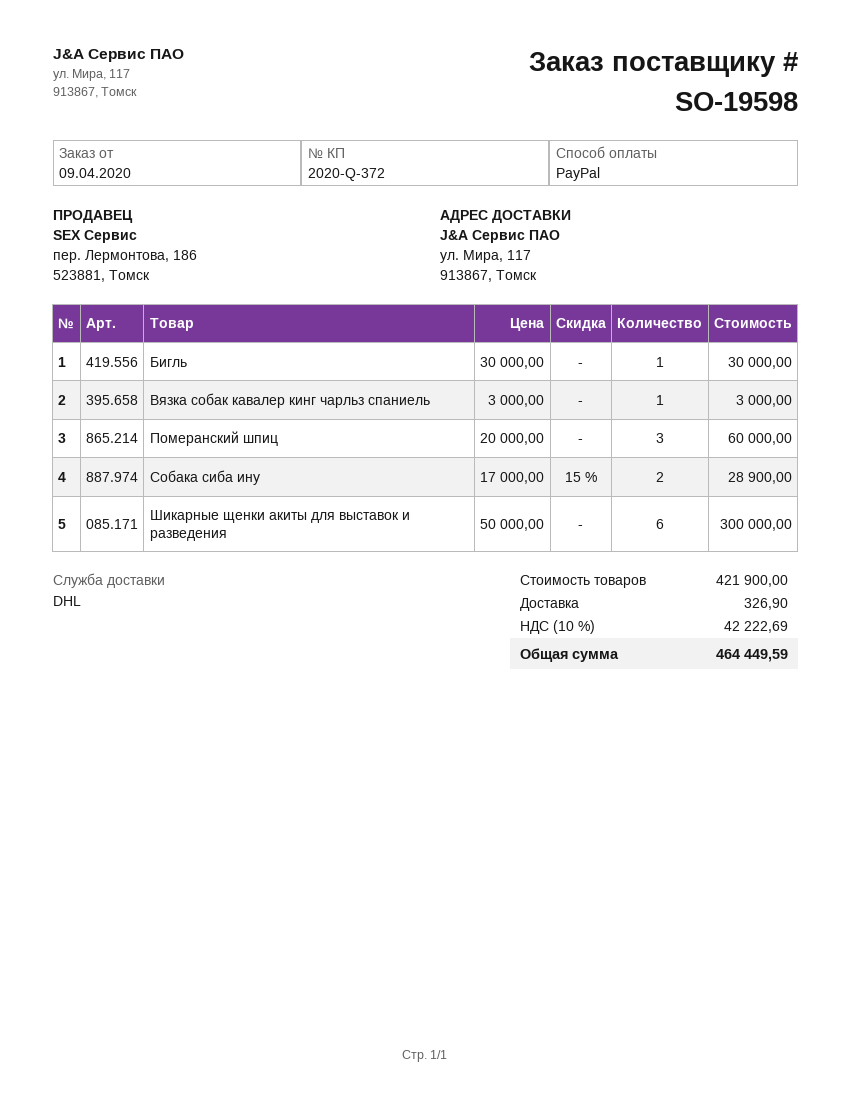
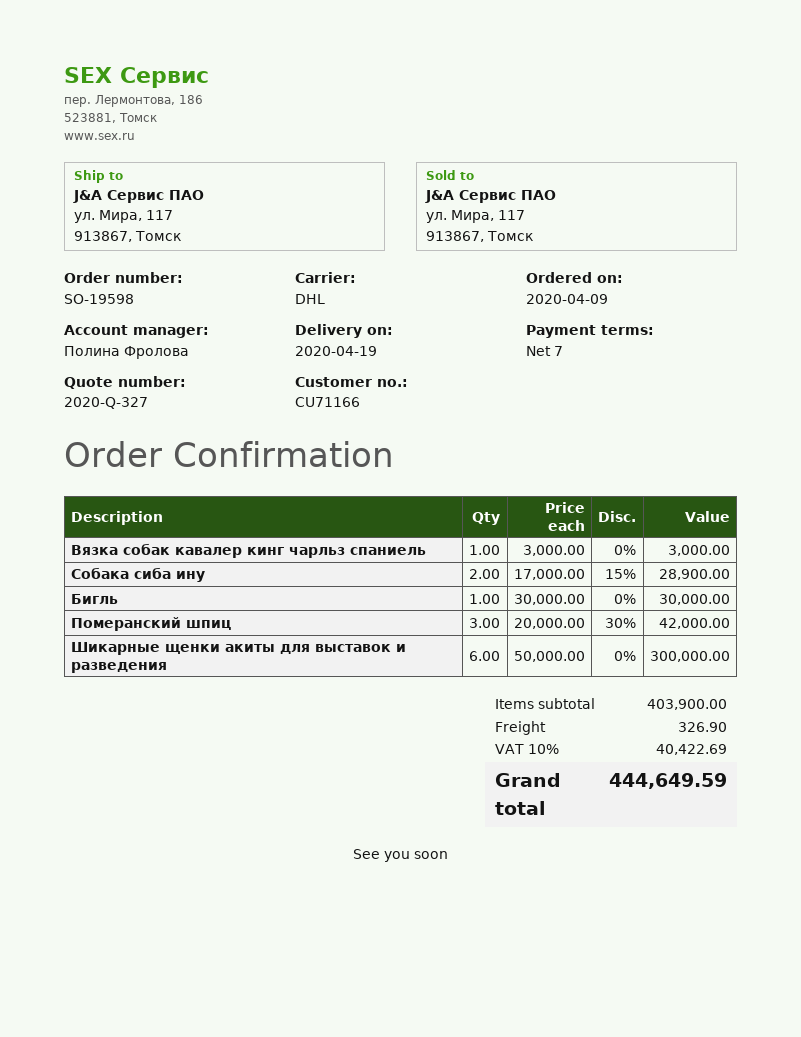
quote number: 2020-Q-372 -> 2020-Q-327
Померанский шпиц: 3 x 20000.00 = 60000.00 -> 3 x 20000.00 - 30% = 42000.00
subtotal: 421900.00 -> 403900.00
tax: 10% = 42222.69 -> 10% = 40422.69
total: 464449.59 -> 444649.59

